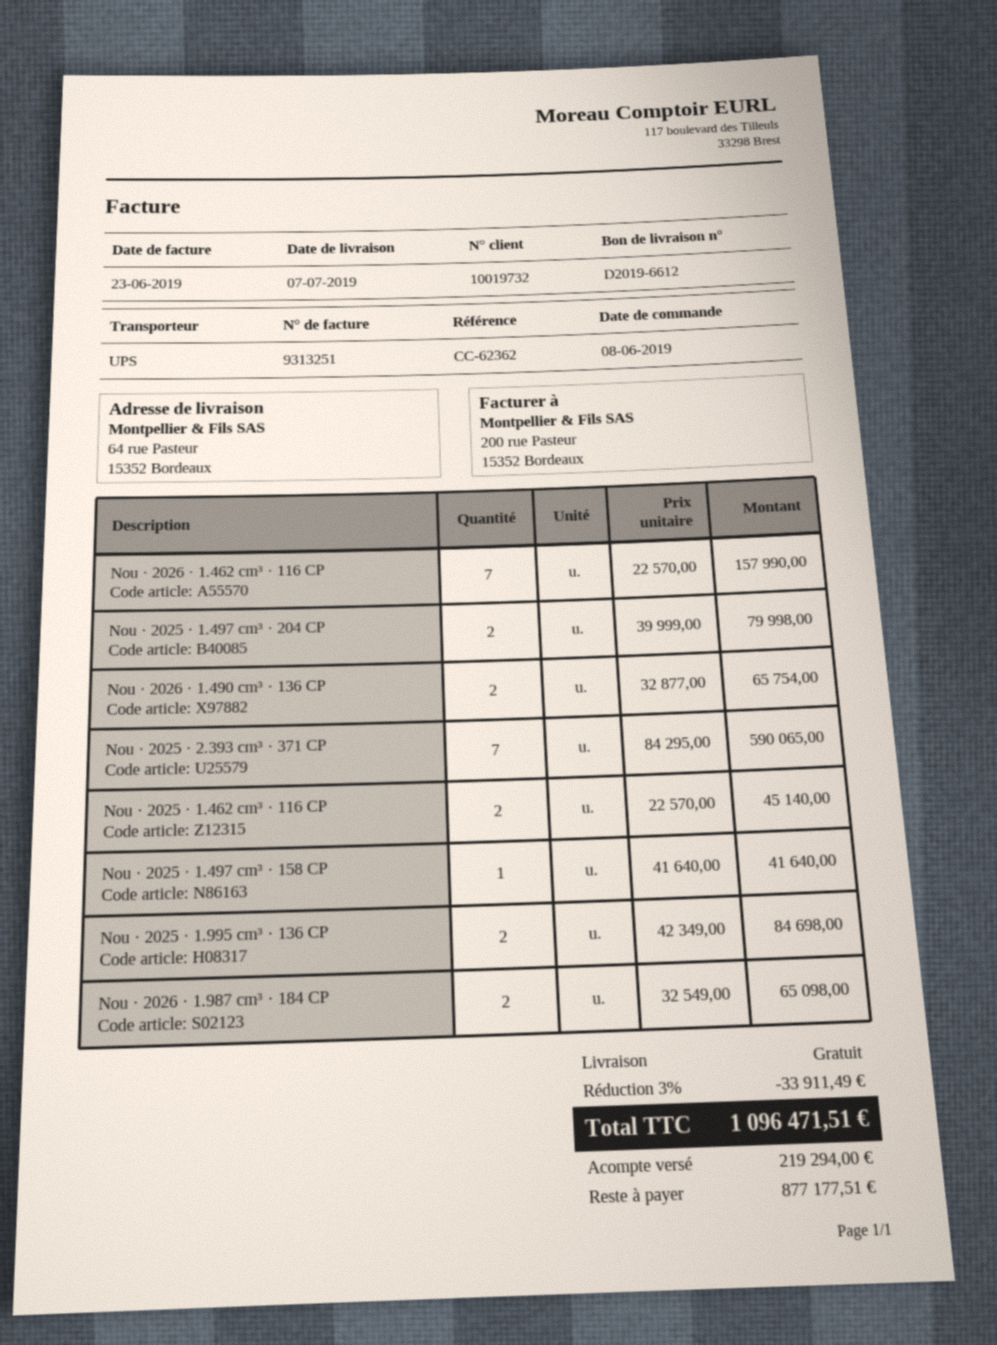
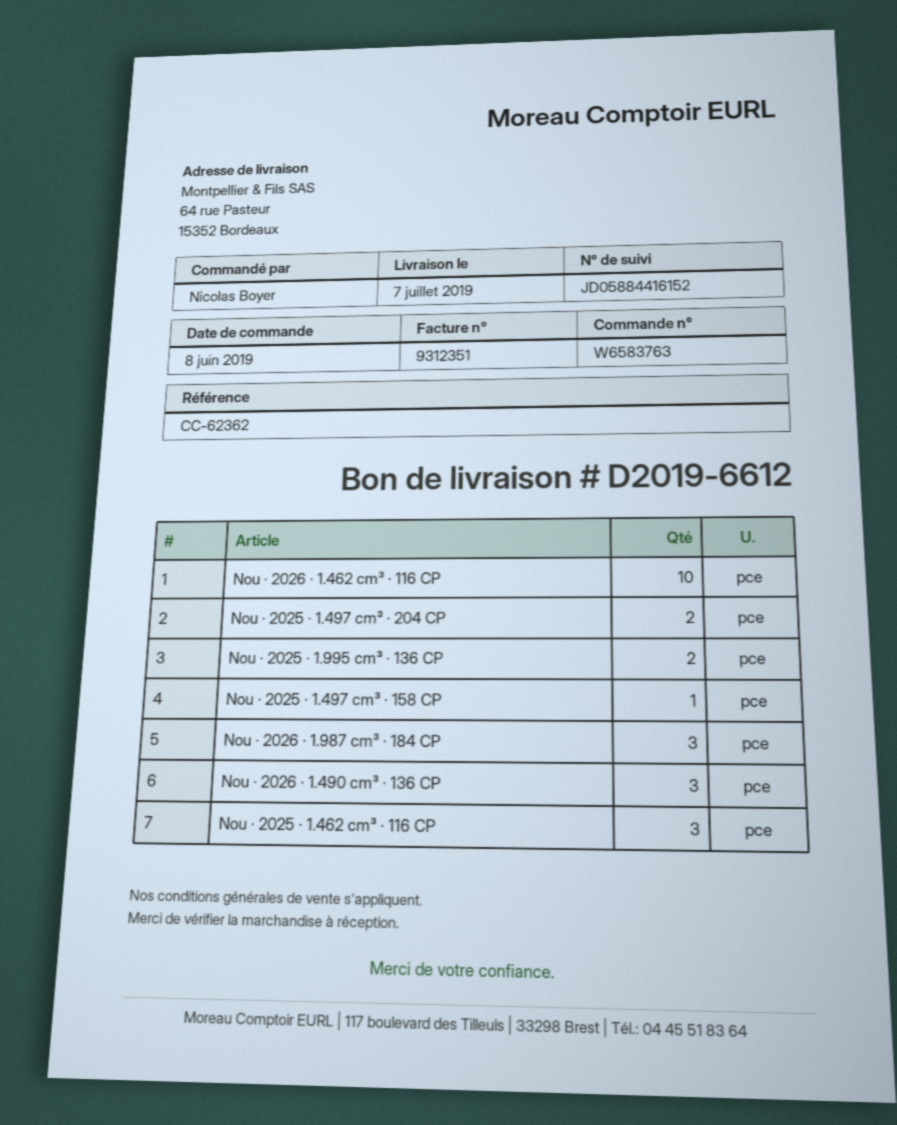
invoice number: 9313251 -> 9312351
Nou · 2026 · 1.462 cm³ · 116 CP: 7 -> 10
Nou · 2026 · 1.490 cm³ · 136 CP: 2 -> 3
Nou · 2025 · 2.393 cm³ · 371 CP: 7 -> none
Nou · 2025 · 1.462 cm³ · 116 CP: 2 -> 3
Nou · 2026 · 1.987 cm³ · 184 CP: 2 -> 3

